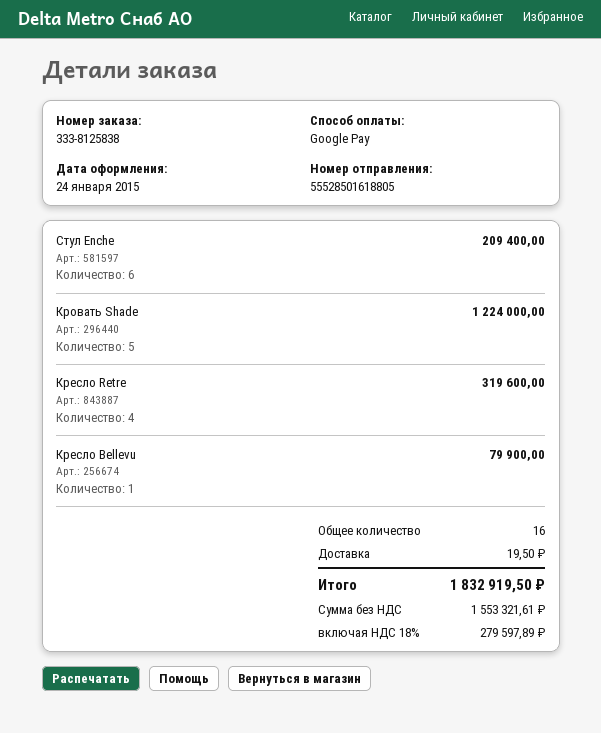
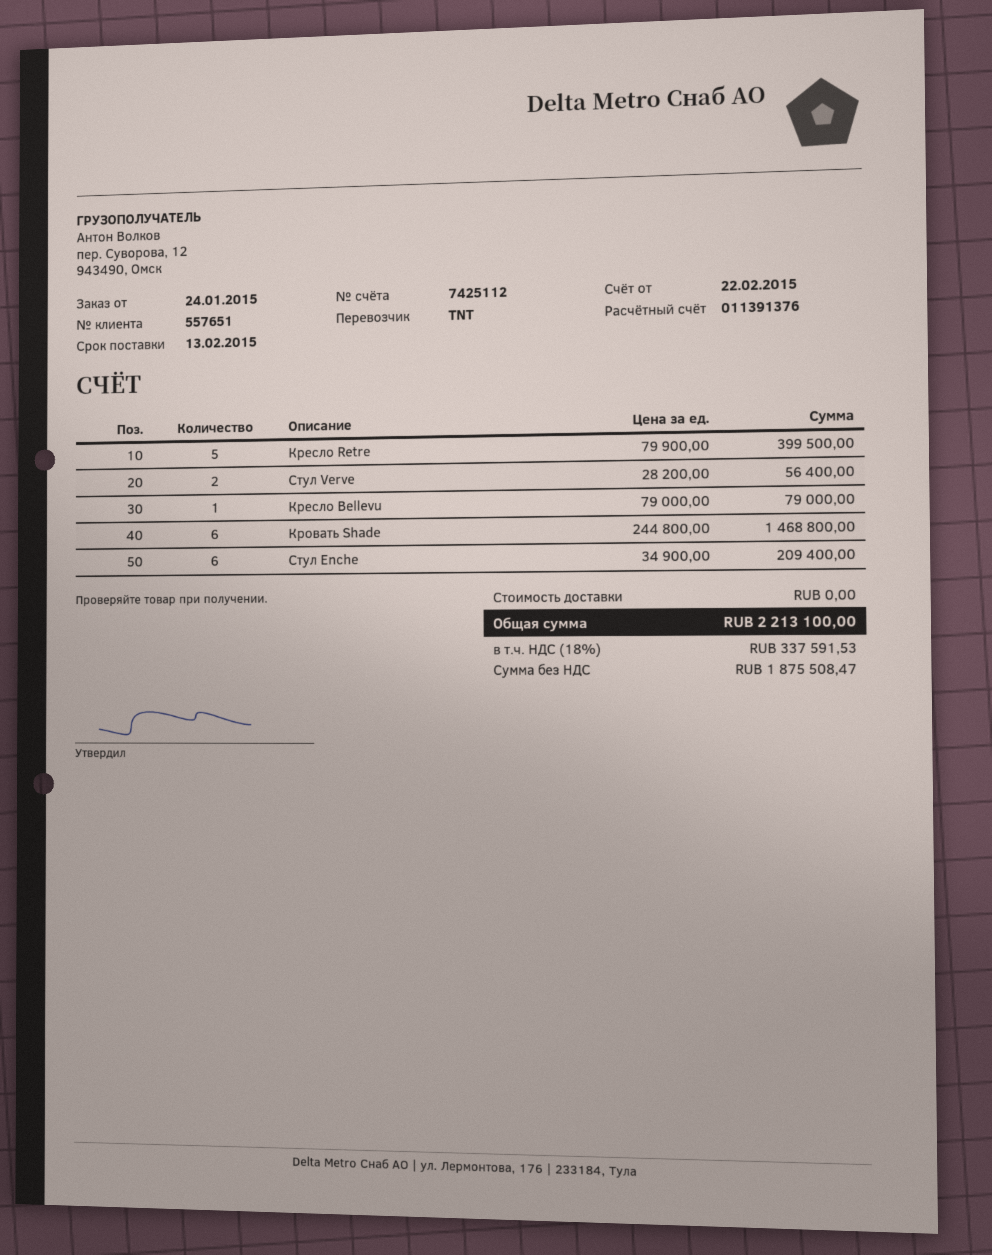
Кровать Shade: 5 for 1224000.00 -> 6 for 1468800.00
Кресло Retre: 4 for 319600.00 -> 5 for 399500.00
Кресло Bellevu: 1 for 79900.00 -> 1 for 79000.00
Стул Verve: none -> 2 for 56400.00
shipping: 19.50 -> 0.00
net: 1553321.61 -> 1875508.47
tax: 18% = 279597.89 -> 18% = 337591.53
total: 1832919.50 -> 2213100.00

